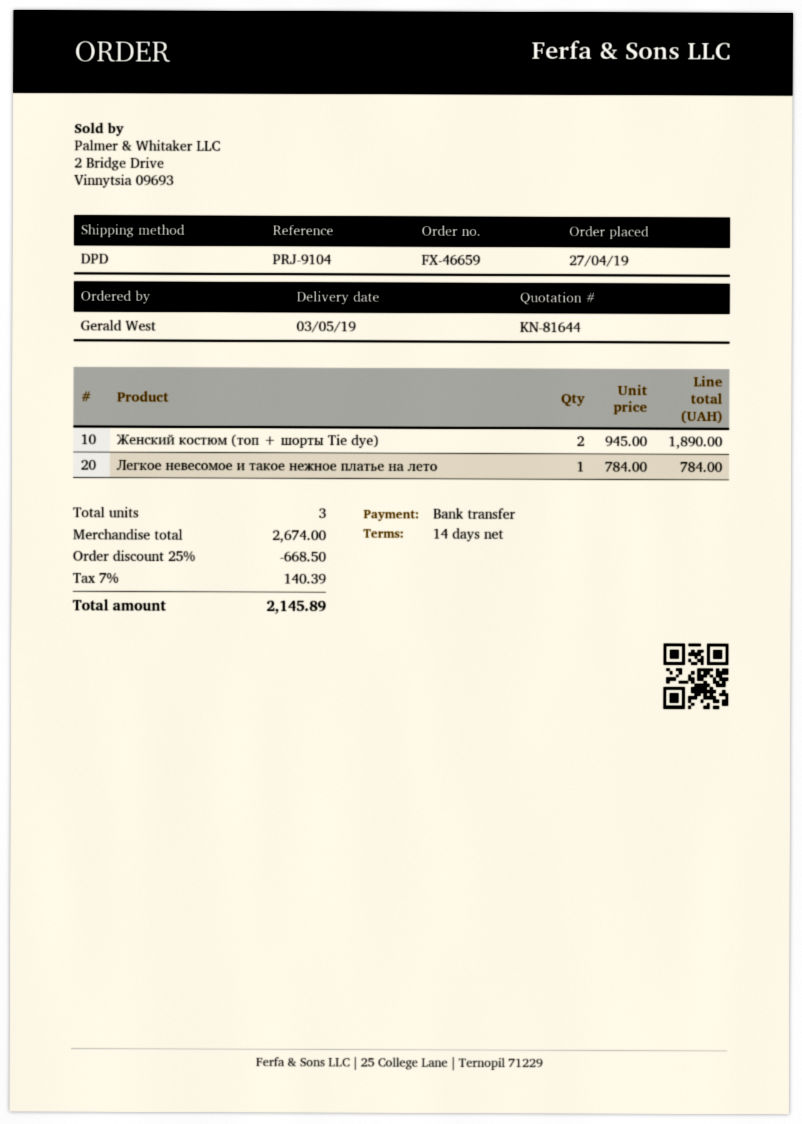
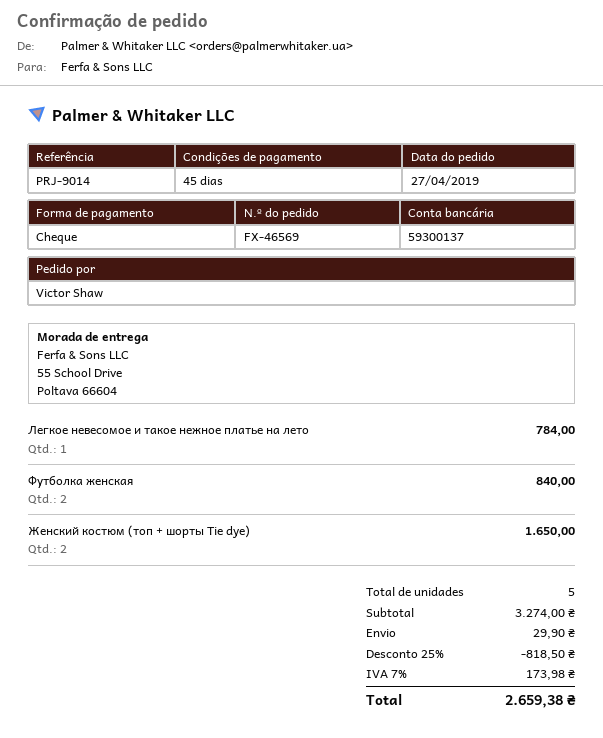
order number: FX-46659 -> FX-46569
payment terms: 14 days -> 45 days
reference: PRJ-9104 -> PRJ-9014
ordered by: Gerald West -> Victor Shaw
payment method: bank transfer -> cheque
Женский костюм (топ + шорты Tie dye): 2 for 1890.00 -> 2 for 1650.00
Футболка женская: none -> 2 for 840.00
total quantity: 3 -> 5
subtotal: 2674.00 -> 3274.00
discount: 25% = 668.50 -> 25% = 818.50
shipping: none -> 29.90
tax: 7% = 140.39 -> 7% = 173.98
total: 2145.89 -> 2659.38

